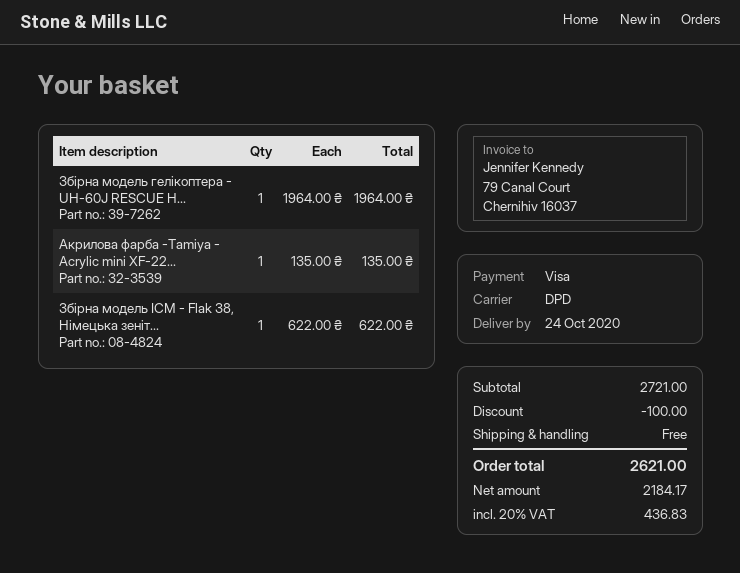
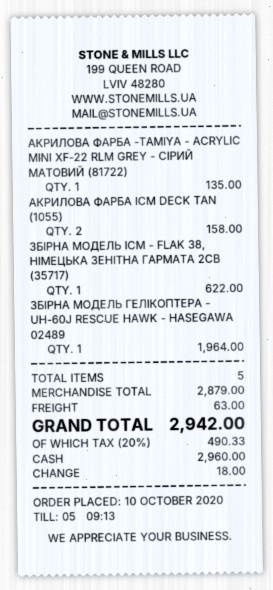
payment method: Visa -> cash
АКРИЛОВА ФАРБА ICM DECK TAN (1055): none -> 2 for 158.00
subtotal: 2721.00 -> 2879.00
discount: 100.00 -> none
shipping: 0.00 -> 63.00
tax: 20% = 436.83 -> 20% = 490.33
total: 2621.00 -> 2942.00

